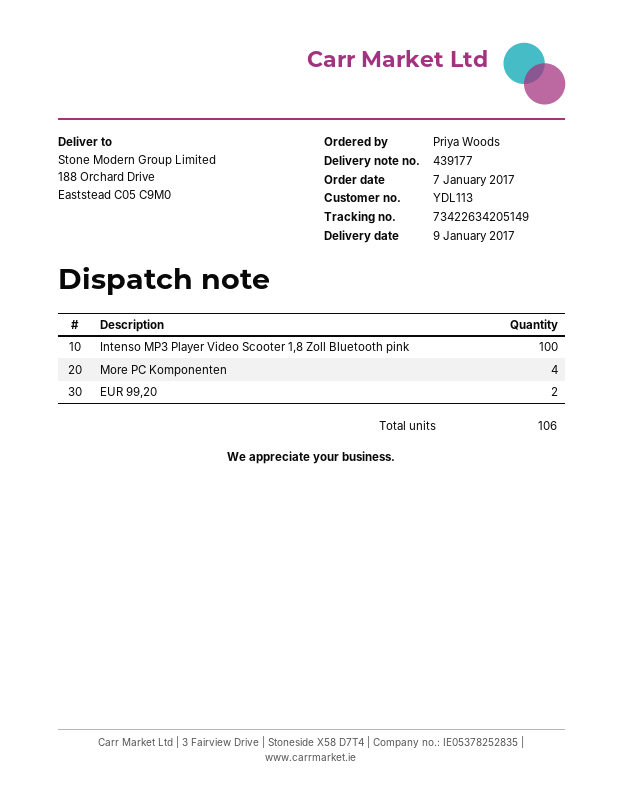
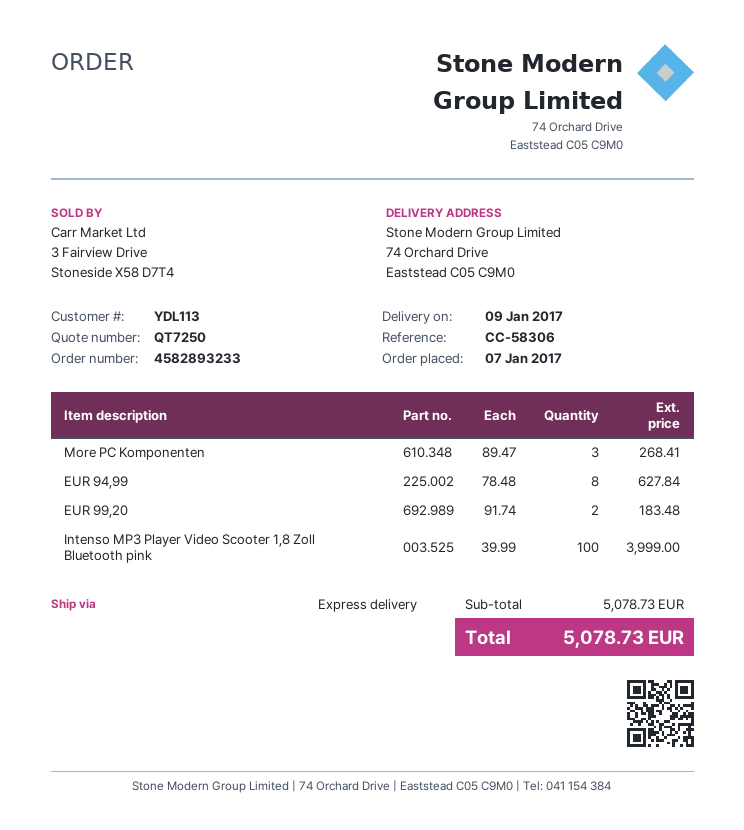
ship to: 188 Orchard Drive, Eaststead C05 C9M0 -> 74 Orchard Drive, Eaststead C05 C9M0
More PC Komponenten: 4 -> 3
EUR 94,99: none -> 8

